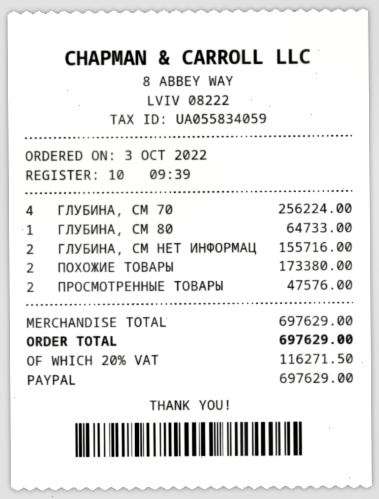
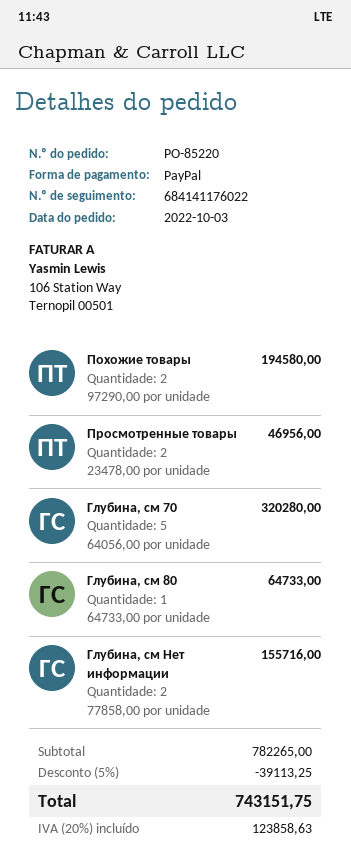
ГЛУБИНА, СМ 70: 4 for 256224.00 -> 5 for 320280.00
ПОХОЖИЕ ТОВАРЫ: 2 for 173380.00 -> 2 for 194580.00
ПРОСМОТРЕННЫЕ ТОВАРЫ: 2 for 47576.00 -> 2 for 46956.00
subtotal: 697629.00 -> 782265.00
discount: none -> 5% = 39113.25
tax: 20% = 116271.50 -> 20% = 123858.63
total: 697629.00 -> 743151.75

